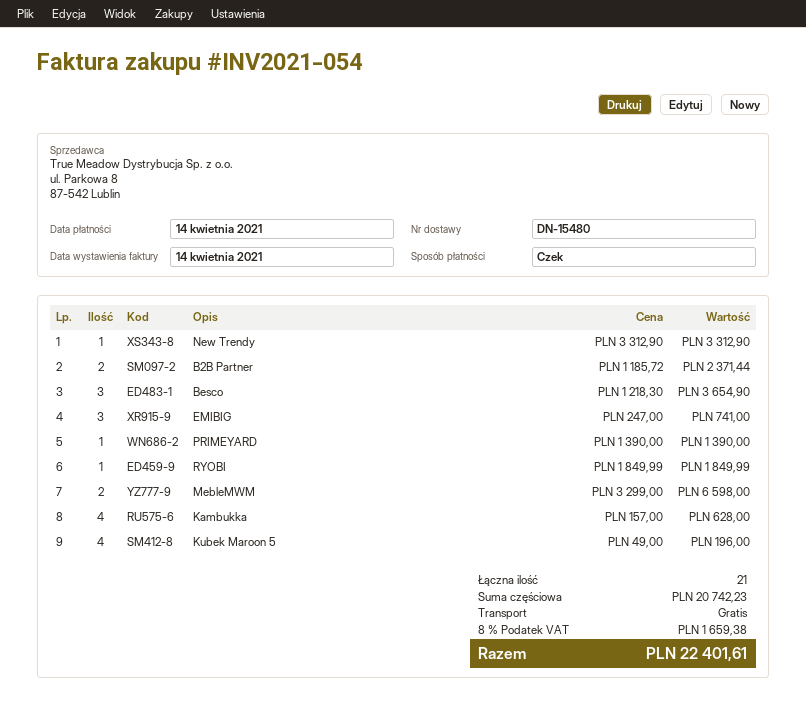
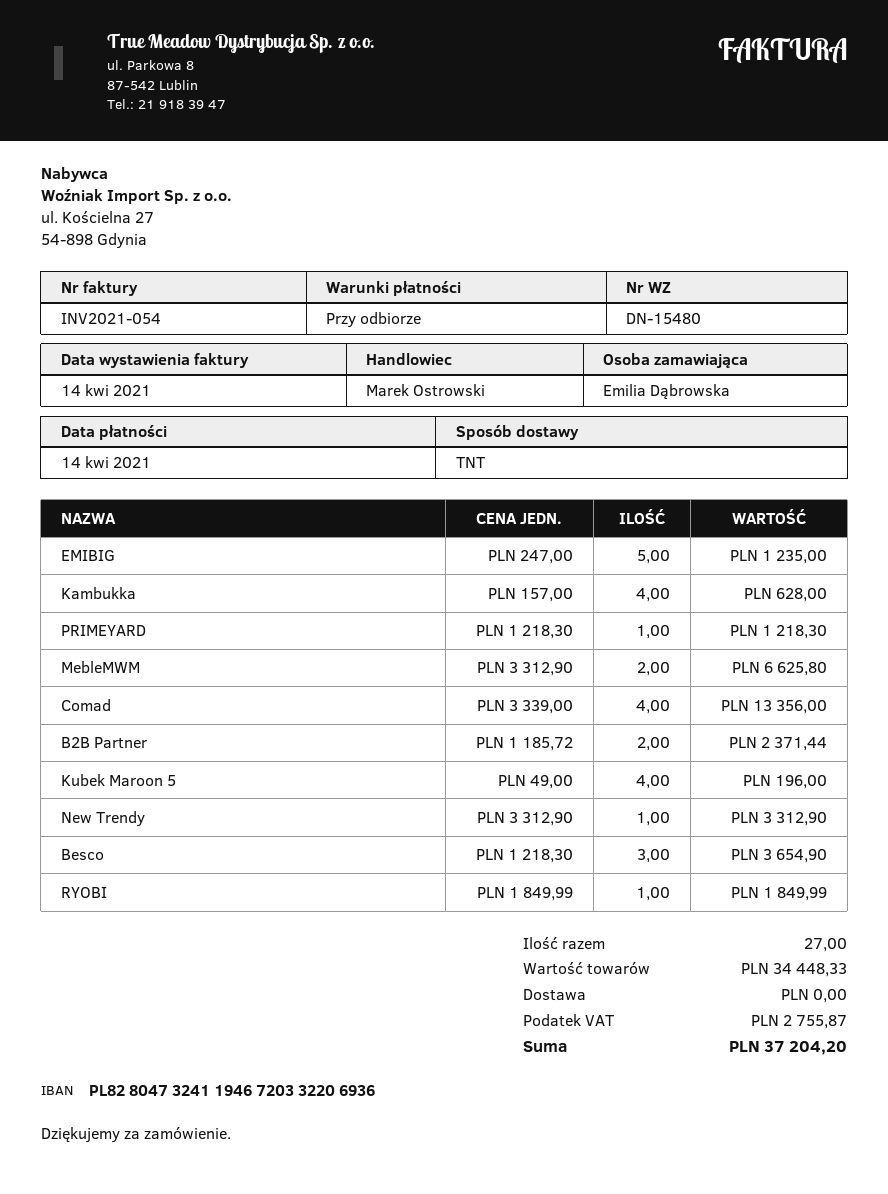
EMIBIG: 3 x 247.00 = 741.00 -> 5 x 247.00 = 1235.00
PRIMEYARD: 1 x 1390.00 = 1390.00 -> 1 x 1218.30 = 1218.30
MebleMWM: 2 x 3299.00 = 6598.00 -> 2 x 3312.90 = 6625.80
Comad: none -> 4 x 3339.00 = 13356.00
total quantity: 21 -> 27
subtotal: 20742.23 -> 34448.33
tax: 1659.38 -> 2755.87
total: 22401.61 -> 37204.20

